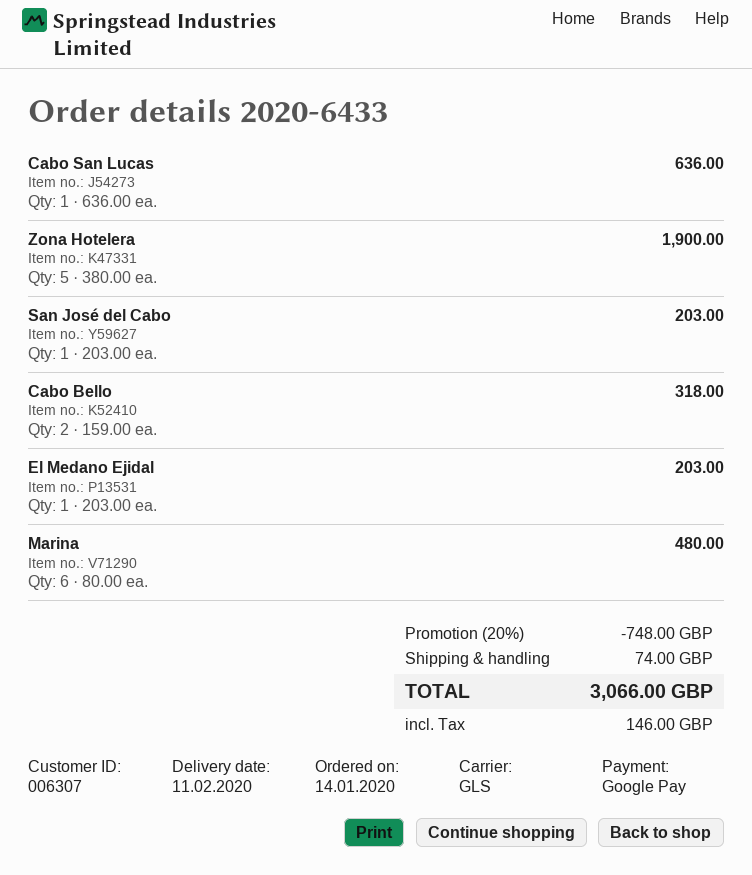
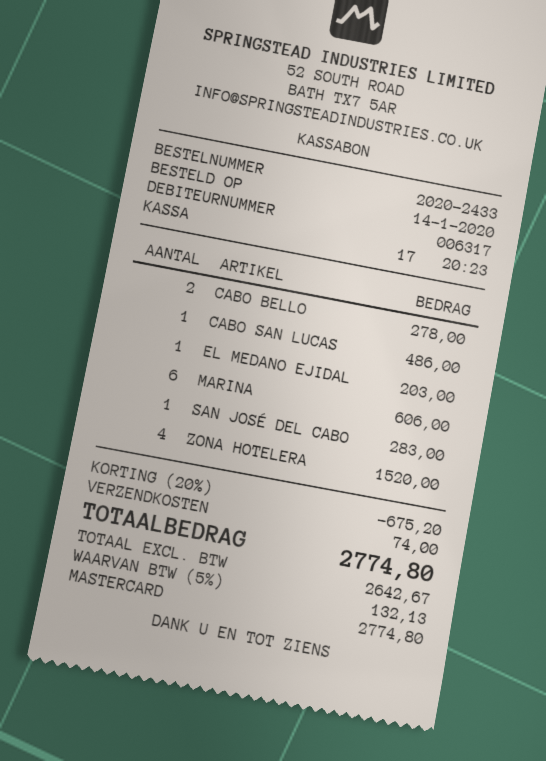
order number: 2020-6433 -> 2020-2433
customer number: 006307 -> 006317
payment method: Google Pay -> Mastercard
Cabo San Lucas: 1 for 636.00 -> 1 for 486.00
Zona Hotelera: 5 for 1900.00 -> 4 for 1520.00
San José del Cabo: 1 for 203.00 -> 1 for 283.00
Cabo Bello: 2 for 318.00 -> 2 for 278.00
Marina: 6 for 480.00 -> 6 for 606.00
discount: 20% = 748.00 -> 20% = 675.20
tax: 146.00 -> 132.13
total: 3066.00 -> 2774.80

